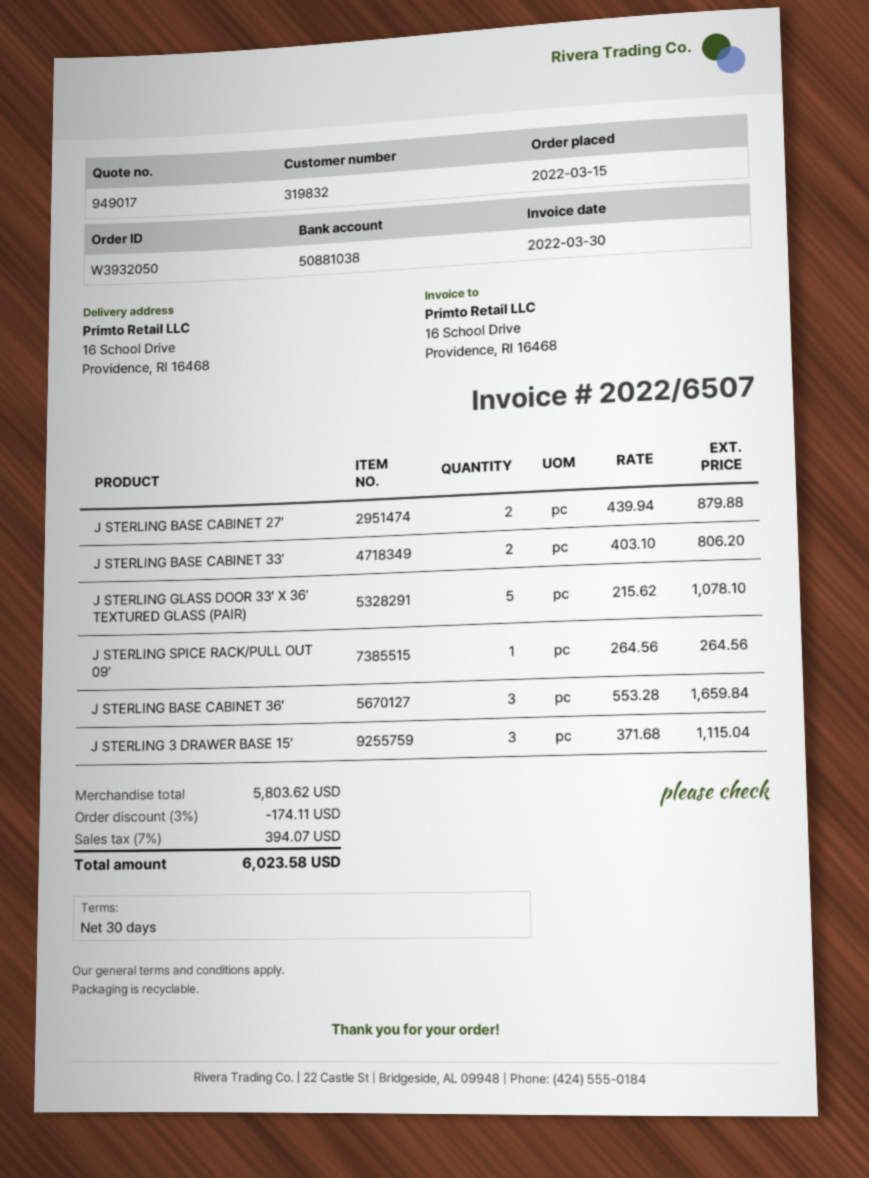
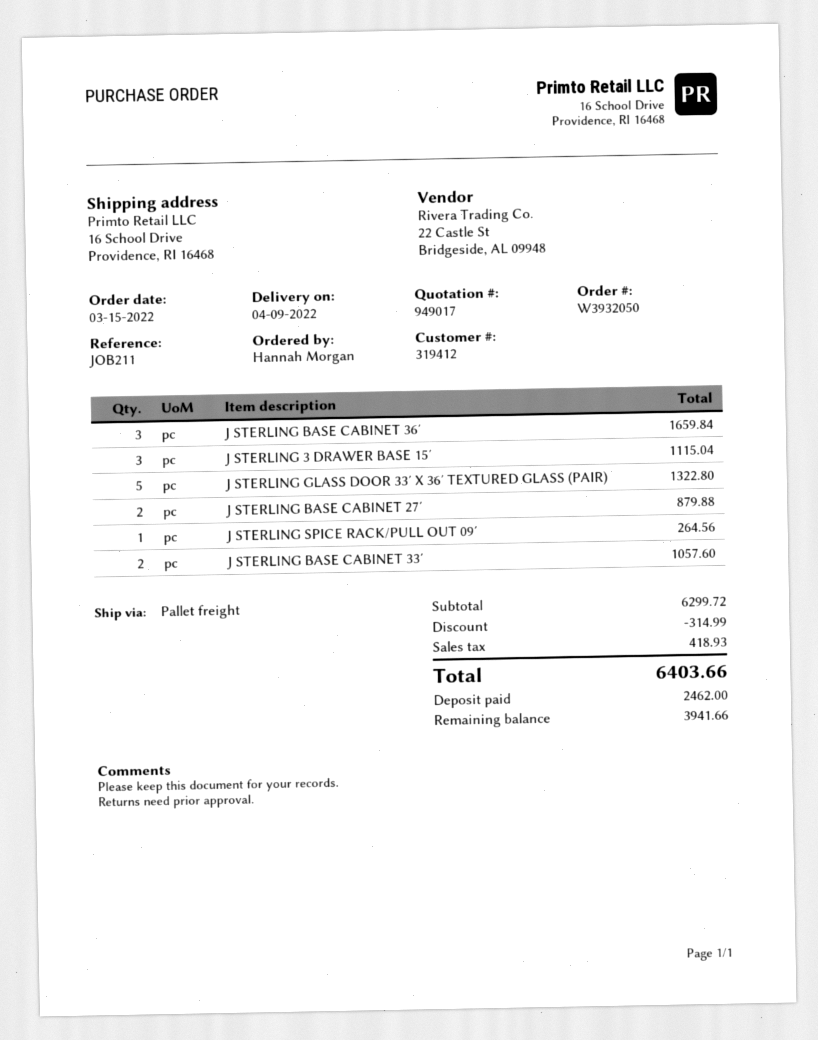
customer number: 319832 -> 319412
J STERLING BASE CABINET 33′: 2 for 806.20 -> 2 for 1057.60
J STERLING GLASS DOOR 33′ X 36′ TEXTURED GLASS (PAIR): 5 for 1078.10 -> 5 for 1322.80
subtotal: 5803.62 -> 6299.72
discount: 174.11 -> 314.99
tax: 394.07 -> 418.93
total: 6023.58 -> 6403.66

